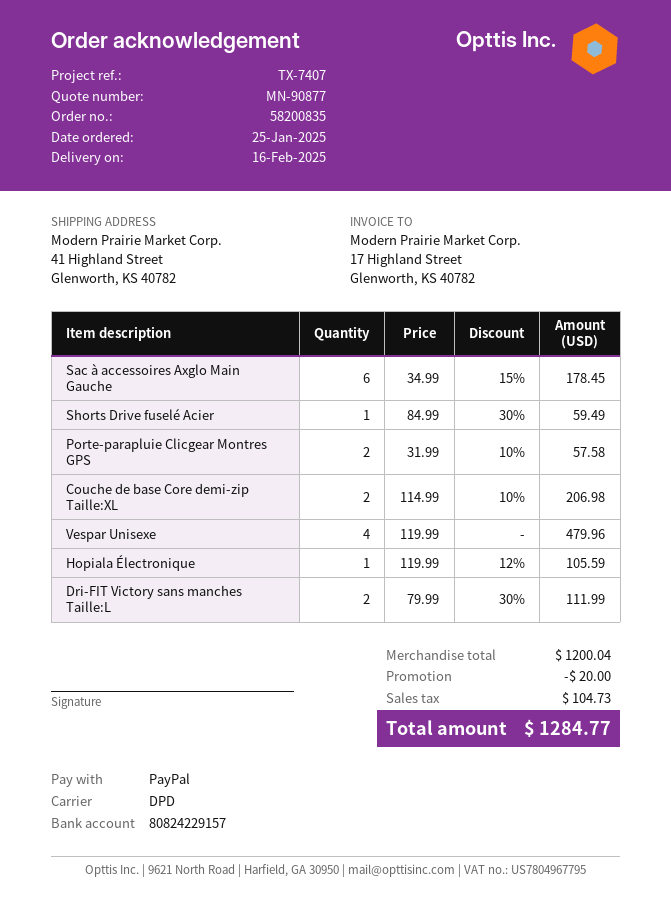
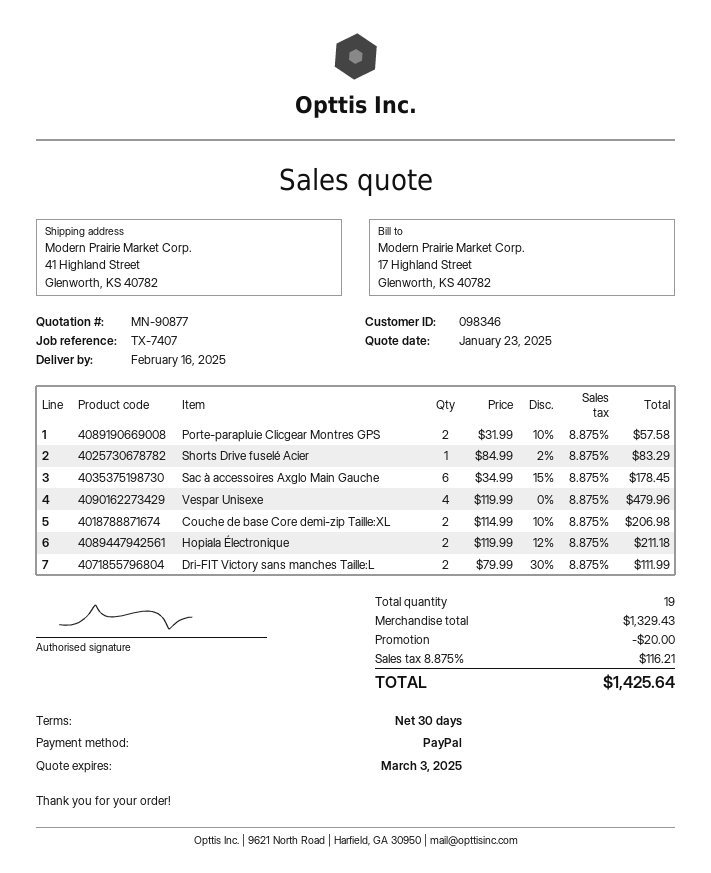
Shorts Drive fuselé Acier: 1 x 84.99 - 30% = 59.49 -> 1 x 84.99 - 2% = 83.29
Hopiala Électronique: 1 x 119.99 - 12% = 105.59 -> 2 x 119.99 - 12% = 211.18
subtotal: 1200.04 -> 1329.43
tax: 104.73 -> 116.21
total: 1284.77 -> 1425.64

